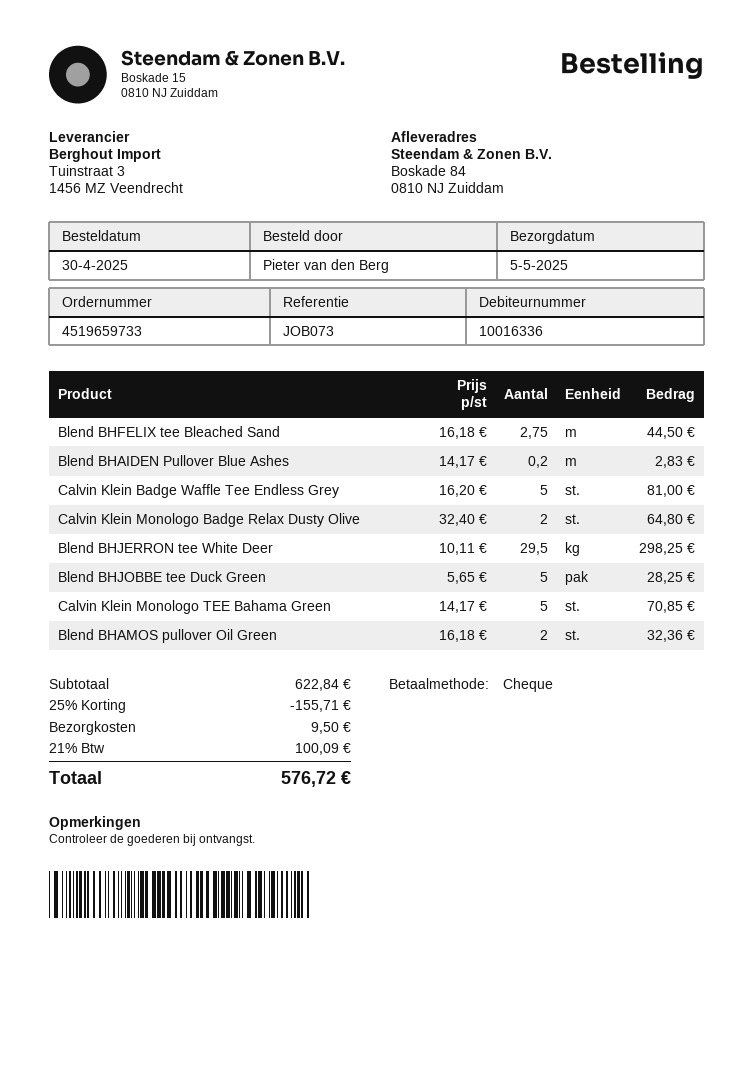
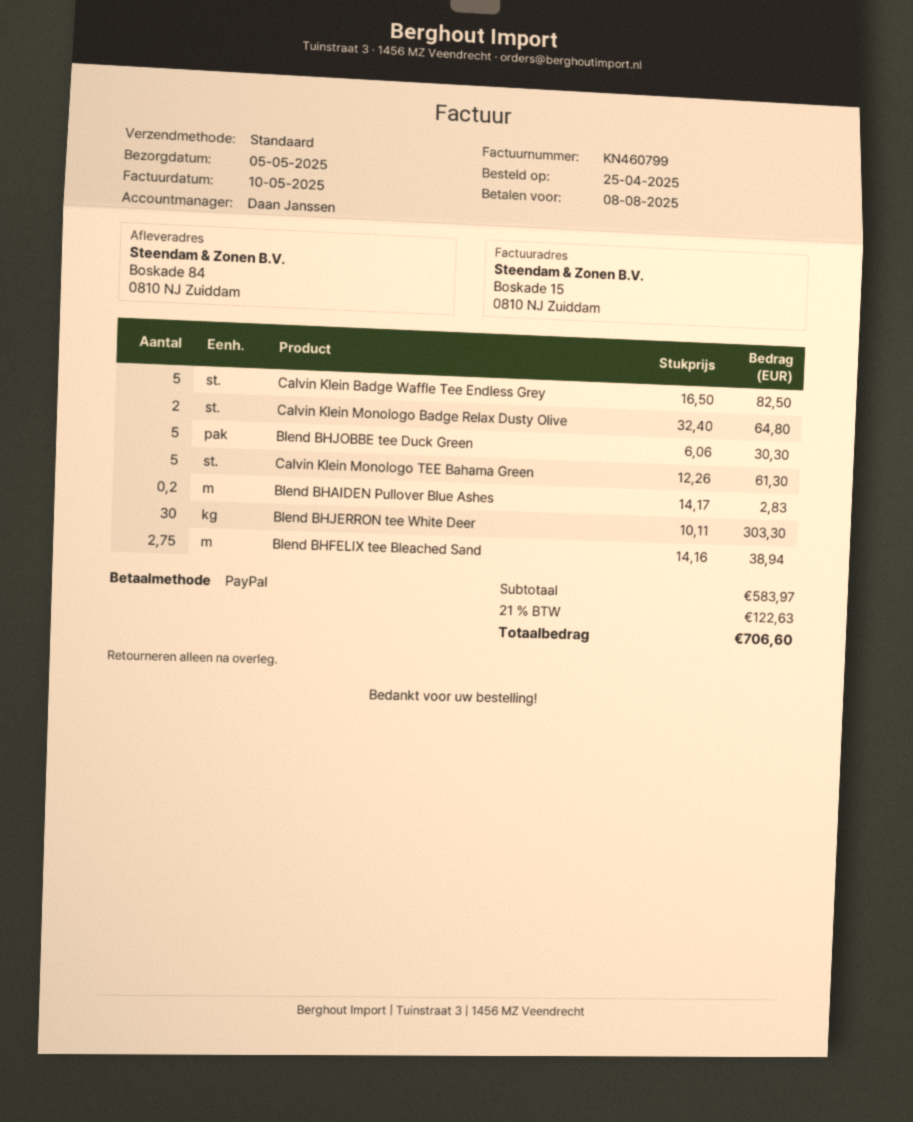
order date: 2025-04-30 -> 2025-04-25
payment method: cheque -> PayPal
Blend BHFELIX tee Bleached Sand: 2.75 x 16.18 = 44.50 -> 2.75 x 14.16 = 38.94
Calvin Klein Badge Waffle Tee Endless Grey: 5 x 16.20 = 81.00 -> 5 x 16.50 = 82.50
Blend BHJERRON tee White Deer: 29.5 x 10.11 = 298.25 -> 30 x 10.11 = 303.30
Blend BHJOBBE tee Duck Green: 5 x 5.65 = 28.25 -> 5 x 6.06 = 30.30
Calvin Klein Monologo TEE Bahama Green: 5 x 14.17 = 70.85 -> 5 x 12.26 = 61.30
Blend BHAMOS pullover Oil Green: 2 x 16.18 = 32.36 -> none
subtotal: 622.84 -> 583.97
discount: 25% = 155.71 -> none
shipping: 9.50 -> none
tax: 21% = 100.09 -> 21% = 122.63
total: 576.72 -> 706.60

